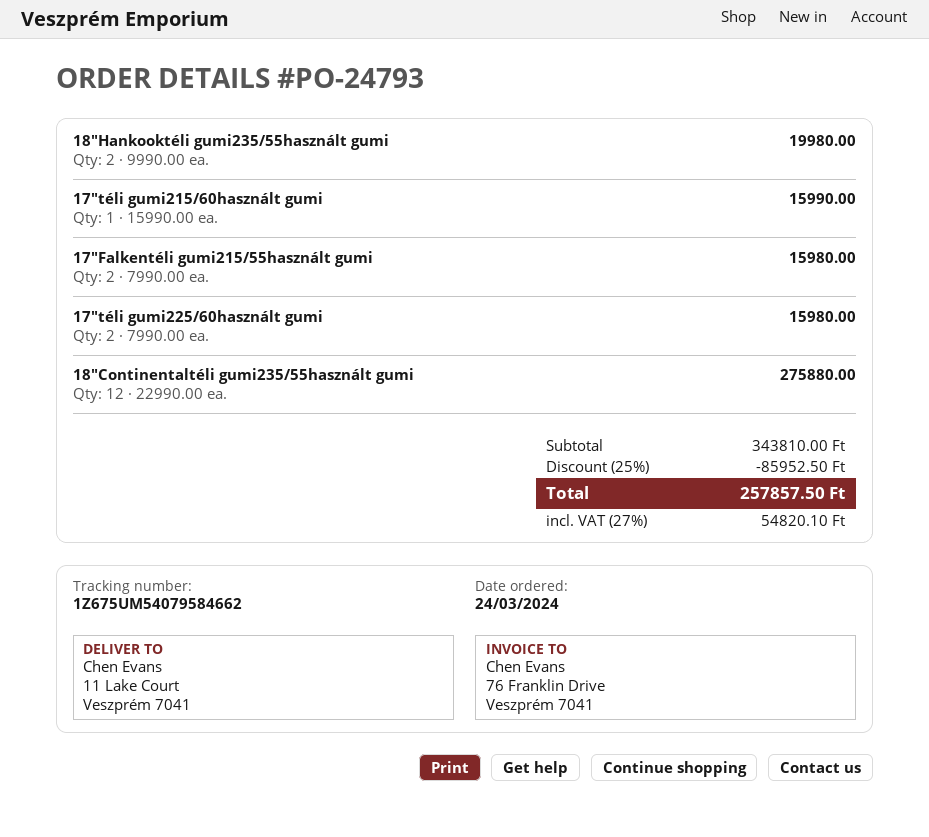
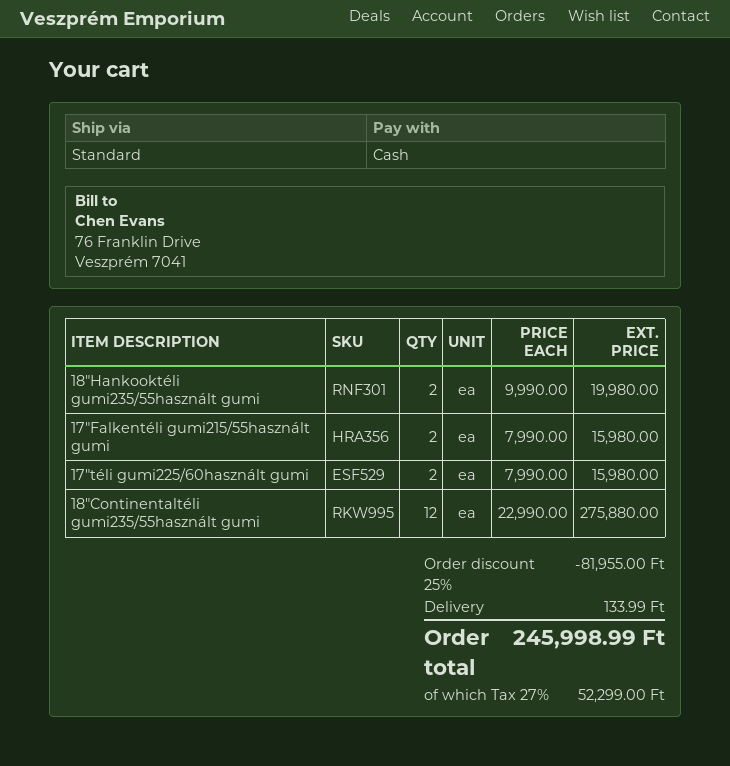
17"téli gumi215/60használt gumi: 1 x 15990.00 = 15990.00 -> none
discount: 25% = 85952.50 -> 25% = 81955.00
shipping: none -> 133.99
tax: 27% = 54820.10 -> 27% = 52299.00
total: 257857.50 -> 245998.99

